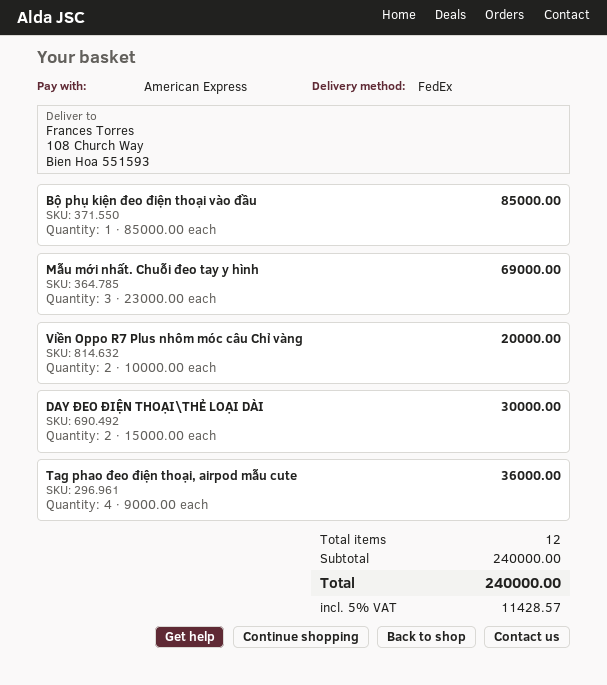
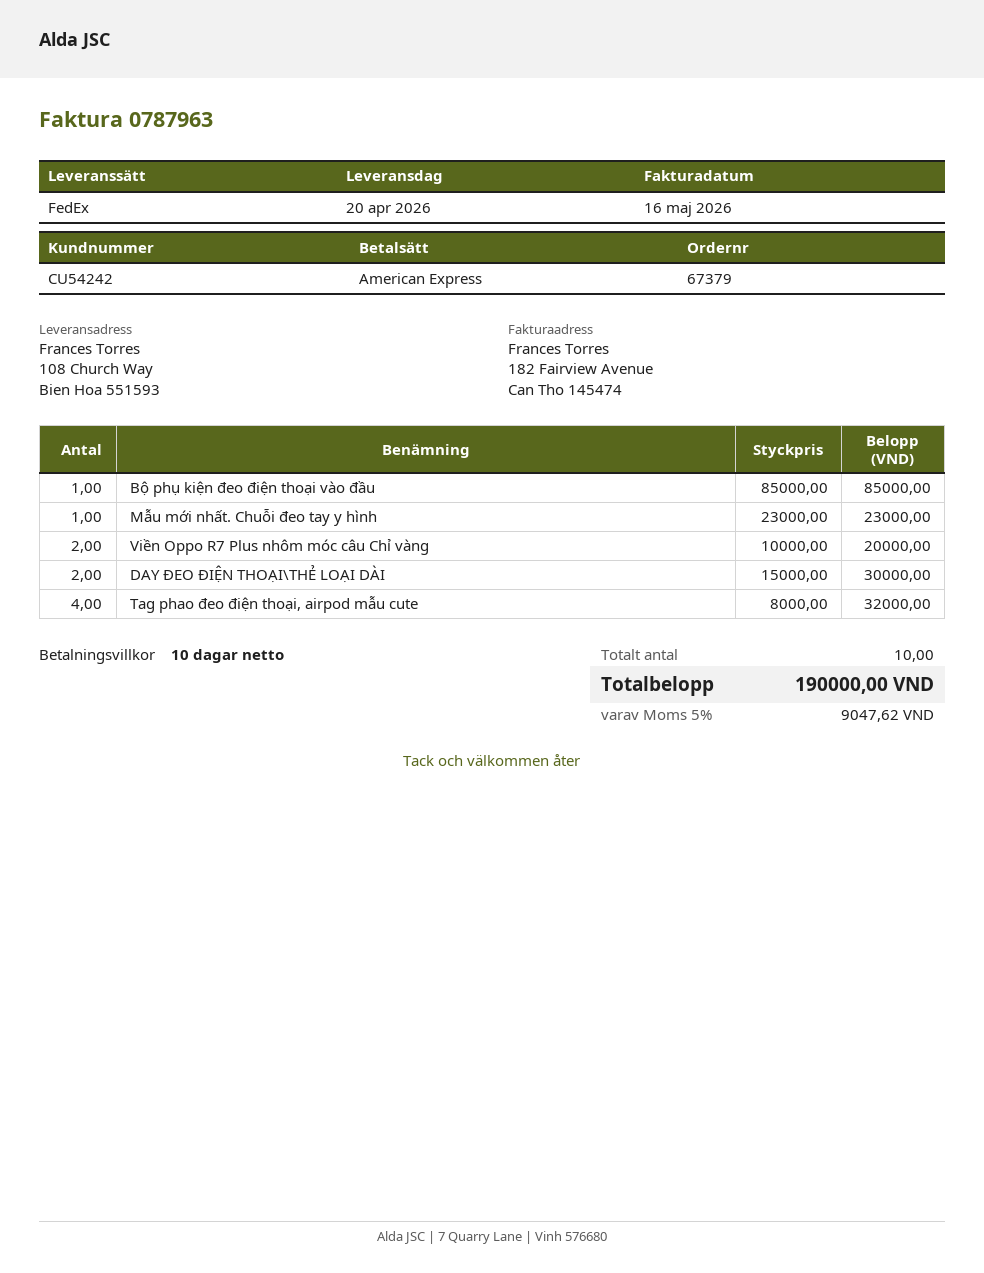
Mẫu mới nhất. Chuỗi đeo tay y hình: 3 x 23000.00 = 69000.00 -> 1 x 23000.00 = 23000.00
Tag phao đeo điện thoại, airpod mẫu cute: 4 x 9000.00 = 36000.00 -> 4 x 8000.00 = 32000.00
total quantity: 12 -> 10
tax: 5% = 11428.57 -> 5% = 9047.62
total: 240000.00 -> 190000.00

